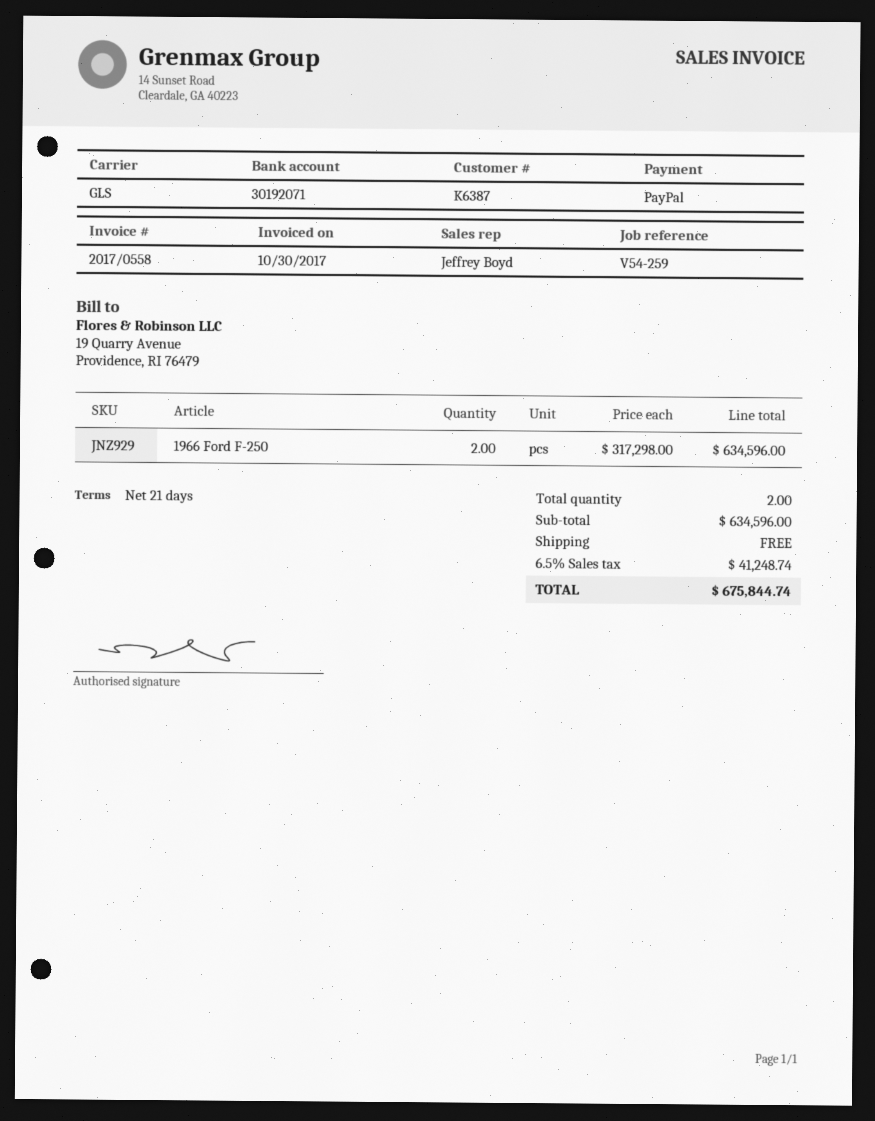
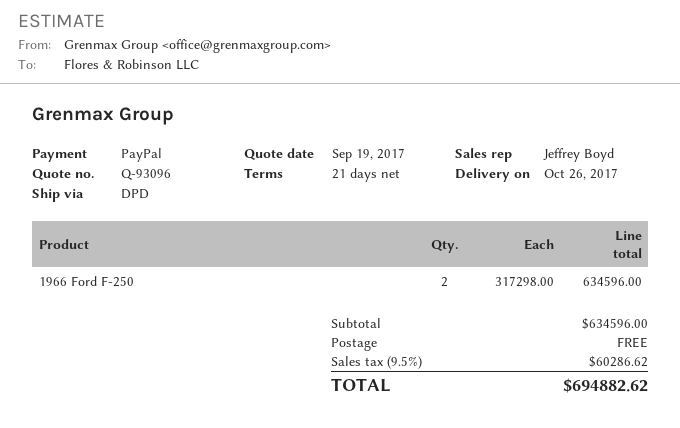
shipping method: GLS -> DPD
tax: 6.5% = 41248.74 -> 9.5% = 60286.62
total: 675844.74 -> 694882.62

